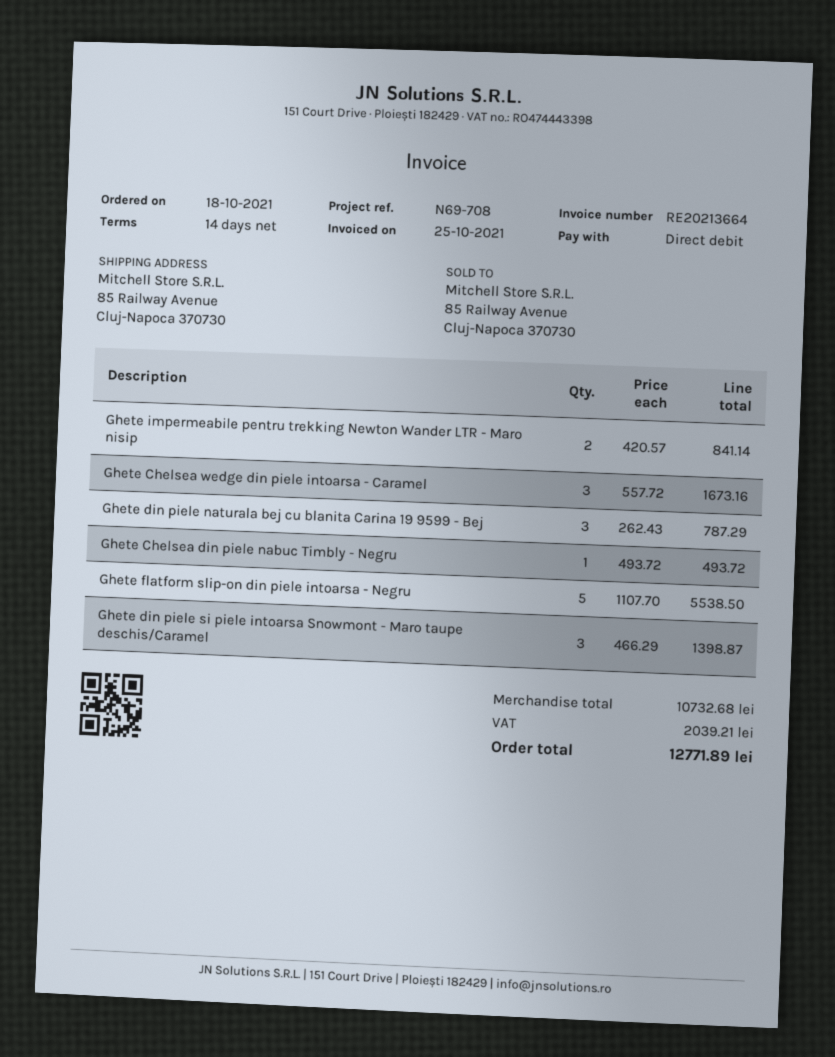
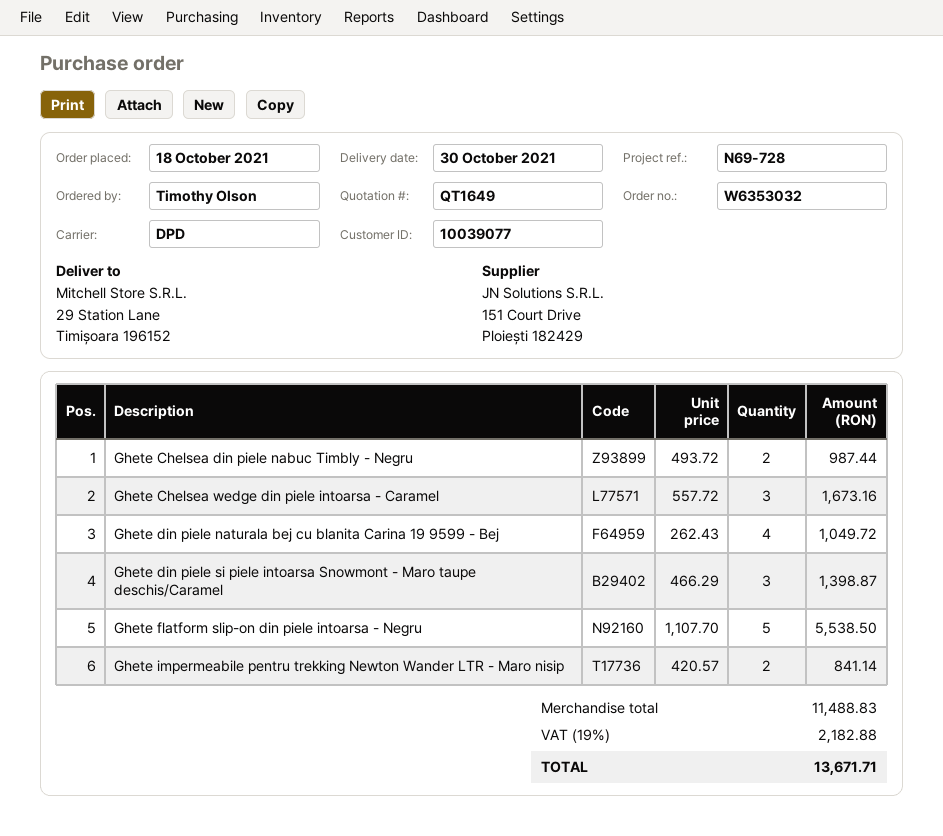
reference: N69-708 -> N69-728
ship to: 85 Railway Avenue, Cluj-Napoca 370730 -> 29 Station Lane, Timișoara 196152
Ghete din piele naturala bej cu blanita Carina 19 9599 - Bej: 3 x 262.43 = 787.29 -> 4 x 262.43 = 1049.72
Ghete Chelsea din piele nabuc Timbly - Negru: 1 x 493.72 = 493.72 -> 2 x 493.72 = 987.44
subtotal: 10732.68 -> 11488.83
tax: 2039.21 -> 2182.88
total: 12771.89 -> 13671.71

